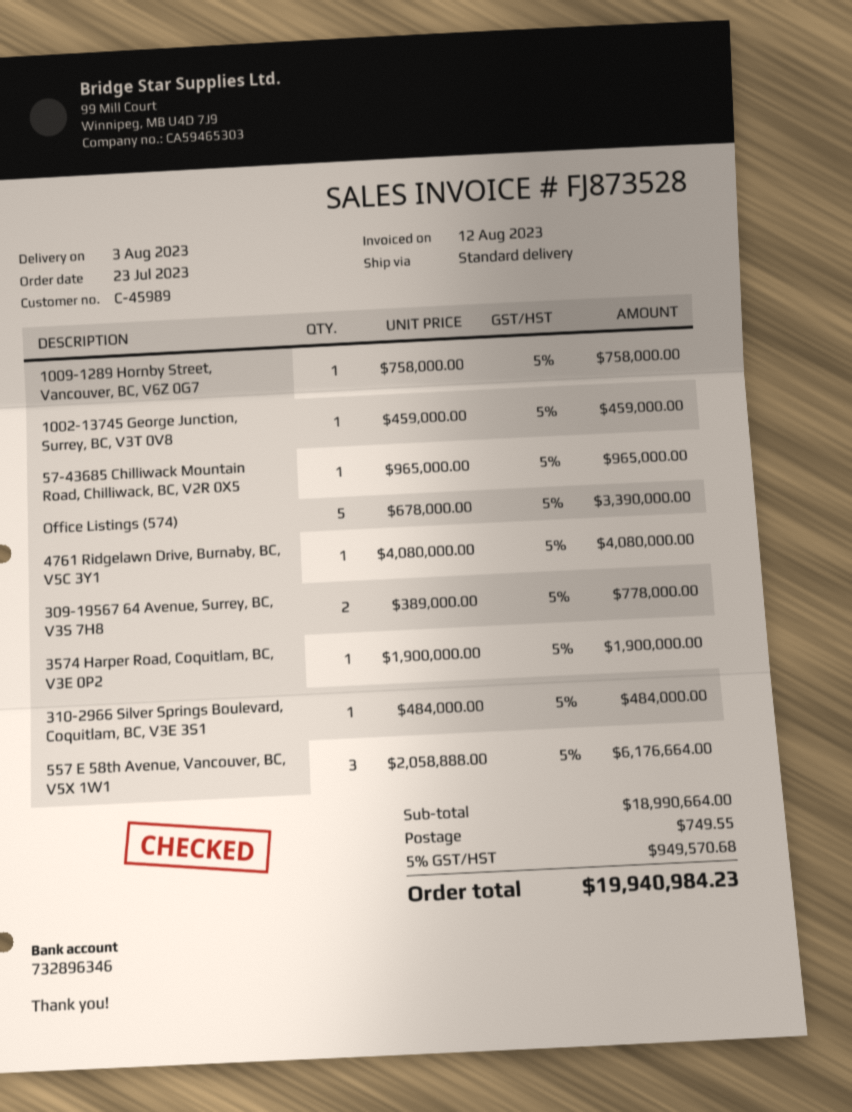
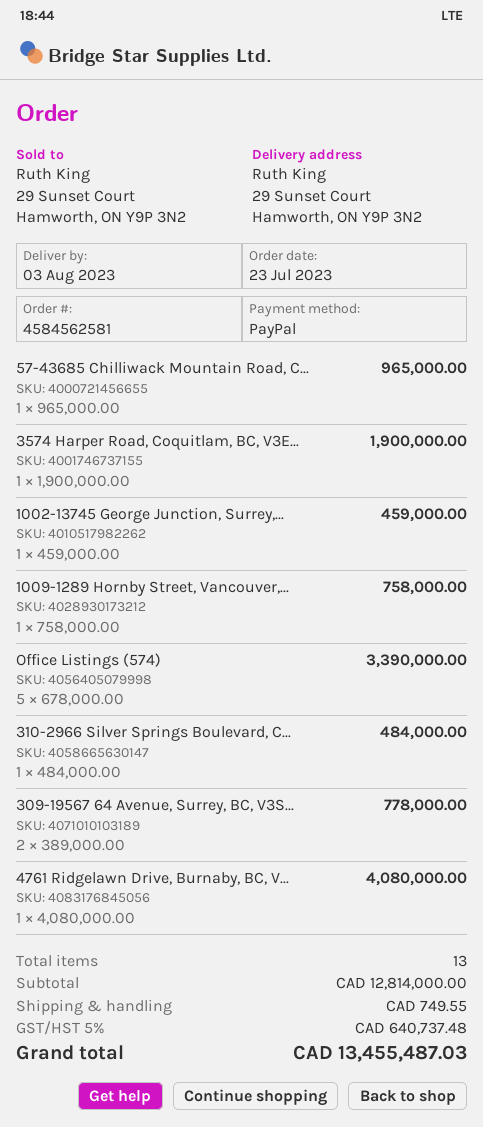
557 E 58th Avenue, Vancouver, BC, V5X 1W1: 3 x 2058888.00 = 6176664.00 -> none
subtotal: 18990664.00 -> 12814000.00
tax: 5% = 949570.68 -> 5% = 640737.48
total: 19940984.23 -> 13455487.03

